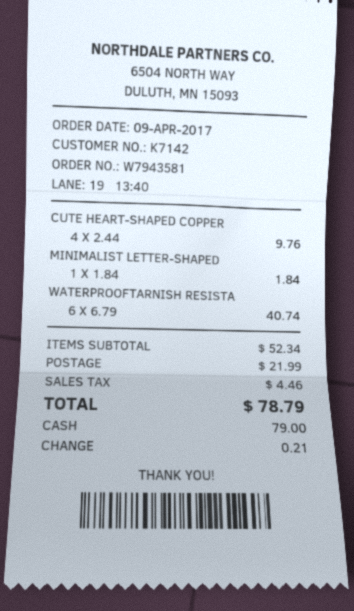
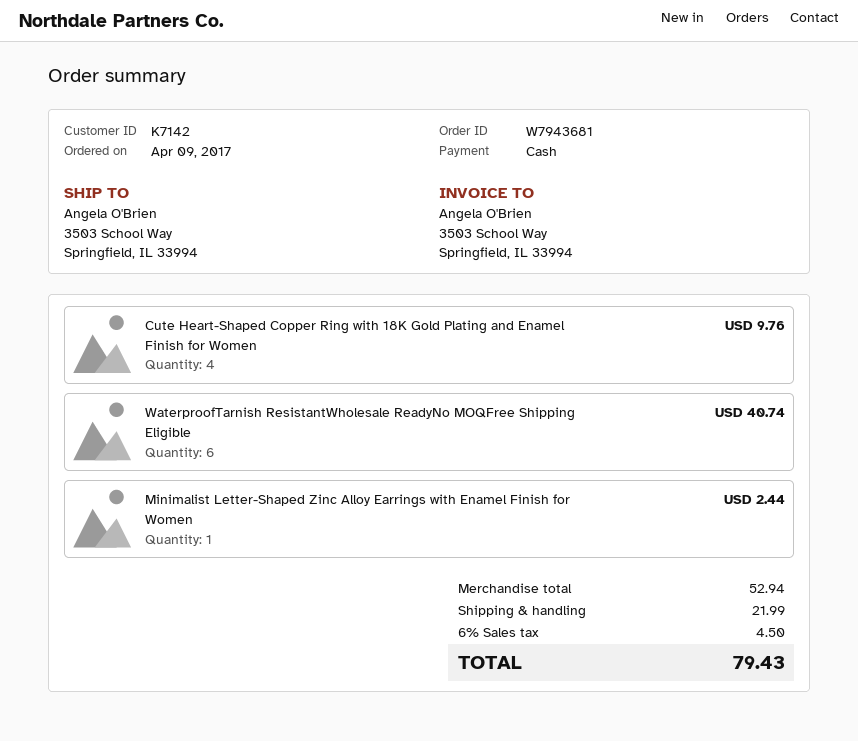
order number: W7943581 -> W7943681
MINIMALIST LETTER-SHAPED: 1 for 1.84 -> 1 for 2.44
subtotal: 52.34 -> 52.94
tax: 4.46 -> 4.50
total: 78.79 -> 79.43

